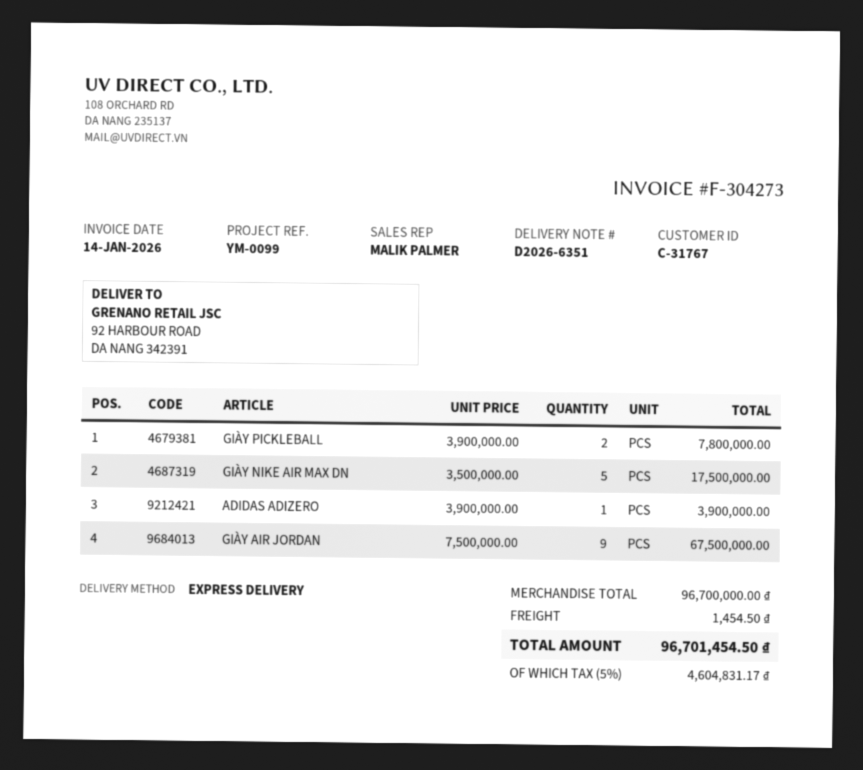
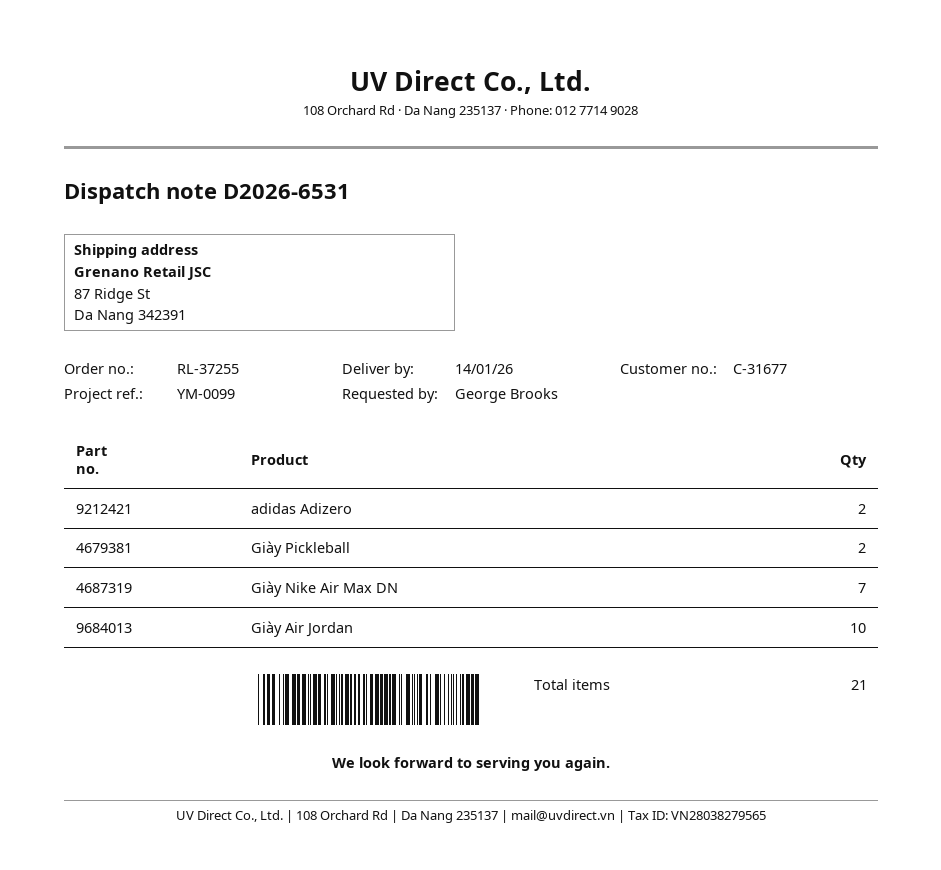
delivery note number: D2026-6351 -> D2026-6531
customer number: C-31767 -> C-31677
ship to: 92 HARBOUR ROAD, DA NANG 342391 -> 87 Ridge St, Da Nang 342391
GIÀY NIKE AIR MAX DN: 5 -> 7
ADIDAS ADIZERO: 1 -> 2
GIÀY AIR JORDAN: 9 -> 10

